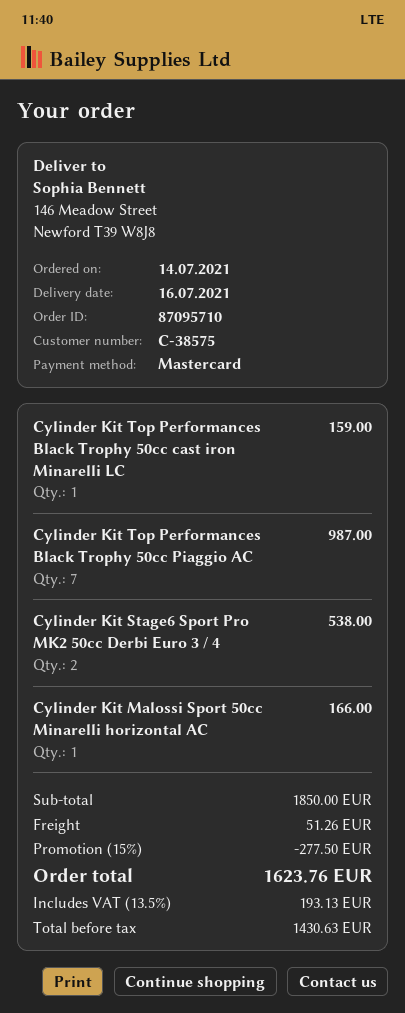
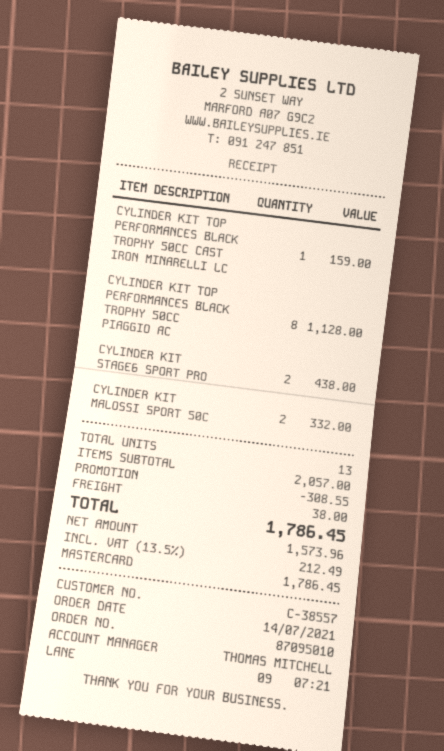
order number: 87095710 -> 87095010
customer number: C-38575 -> C-38557
Cylinder Kit Top Performances Black Trophy 50cc Piaggio AC: 7 for 987.00 -> 8 for 1128.00
Cylinder Kit Stage6 Sport Pro MK2 50cc Derbi Euro 3 / 4: 2 for 538.00 -> 2 for 438.00
Cylinder Kit Malossi Sport 50cc Minarelli horizontal AC: 1 for 166.00 -> 2 for 332.00
subtotal: 1850.00 -> 2057.00
discount: 277.50 -> 308.55
shipping: 51.26 -> 38.00
net: 1430.63 -> 1573.96
tax: 13.5% = 193.13 -> 13.5% = 212.49
total: 1623.76 -> 1786.45

